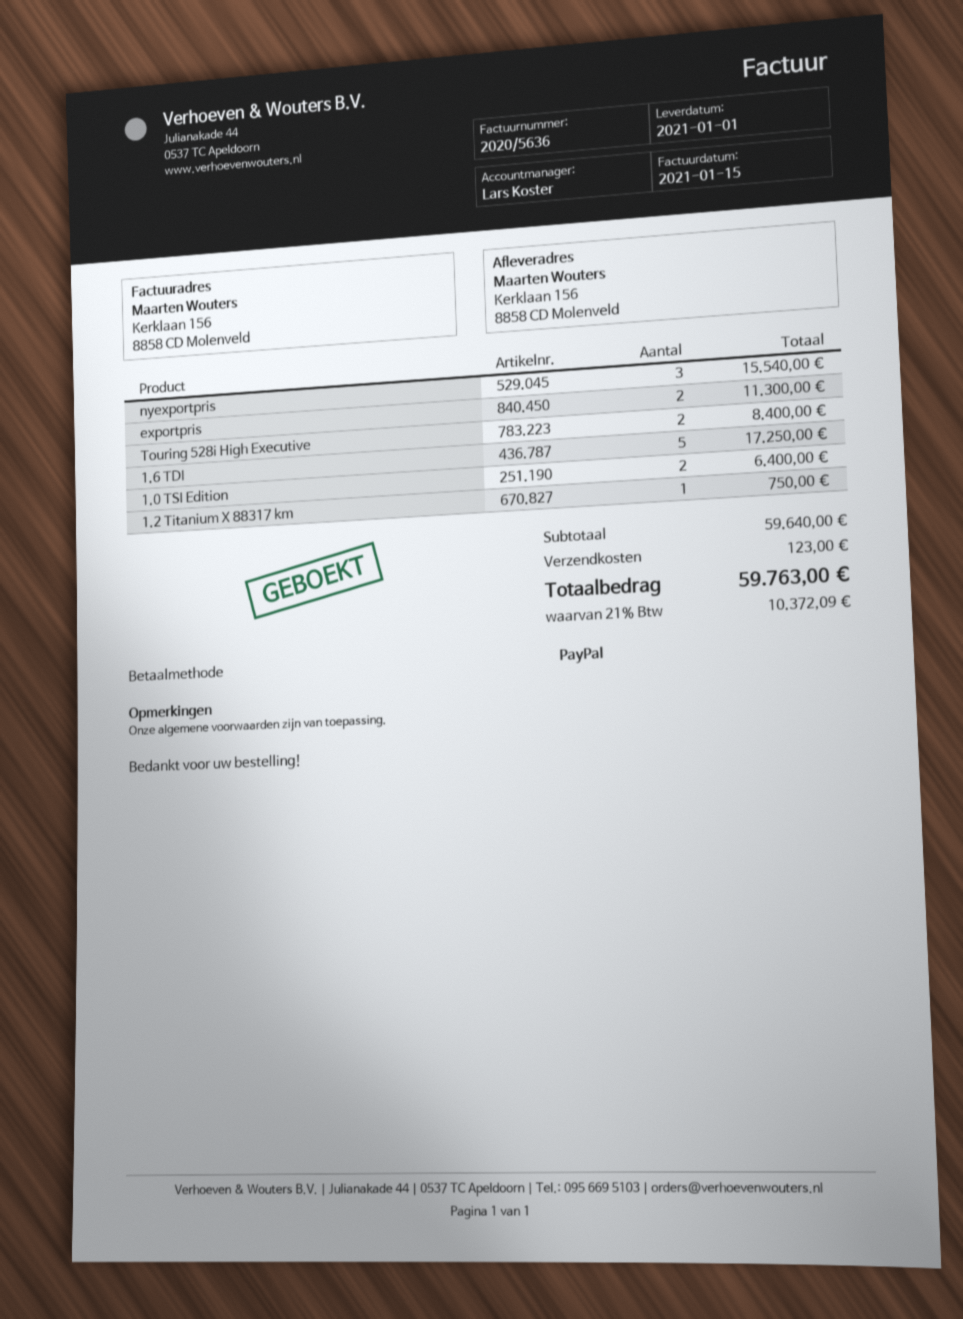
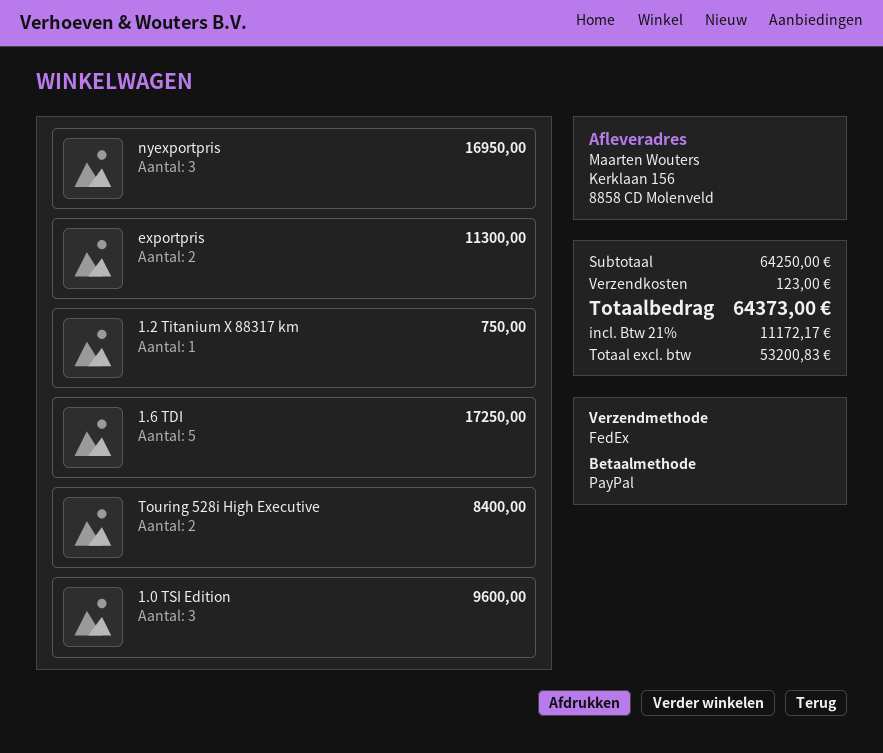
nyexportpris: 3 for 15540.00 -> 3 for 16950.00
1.0 TSI Edition: 2 for 6400.00 -> 3 for 9600.00
subtotal: 59640.00 -> 64250.00
tax: 21% = 10372.09 -> 21% = 11172.17
total: 59763.00 -> 64373.00

